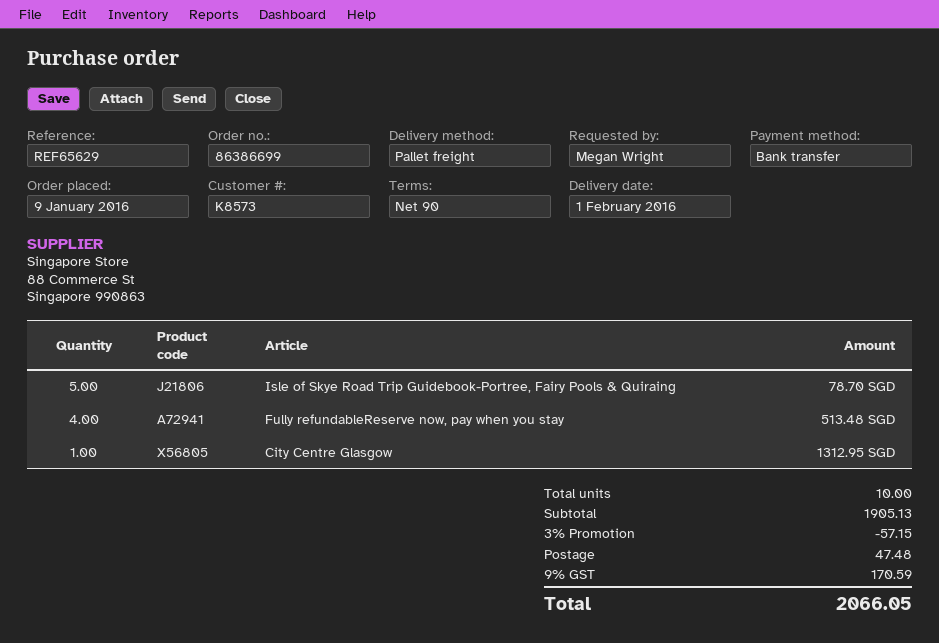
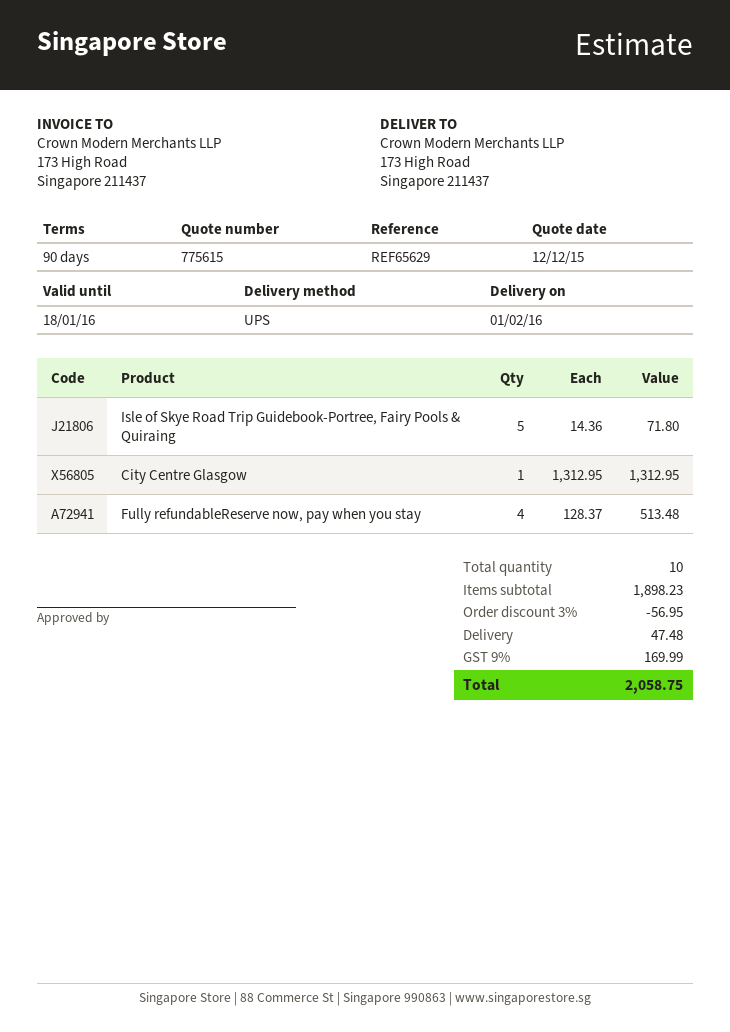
shipping method: pallet freight -> UPS
Isle of Skye Road Trip Guidebook-Portree, Fairy Pools & Quiraing: 5 for 78.70 -> 5 for 71.80
subtotal: 1905.13 -> 1898.23
discount: 3% = 57.15 -> 3% = 56.95
tax: 9% = 170.59 -> 9% = 169.99
total: 2066.05 -> 2058.75

